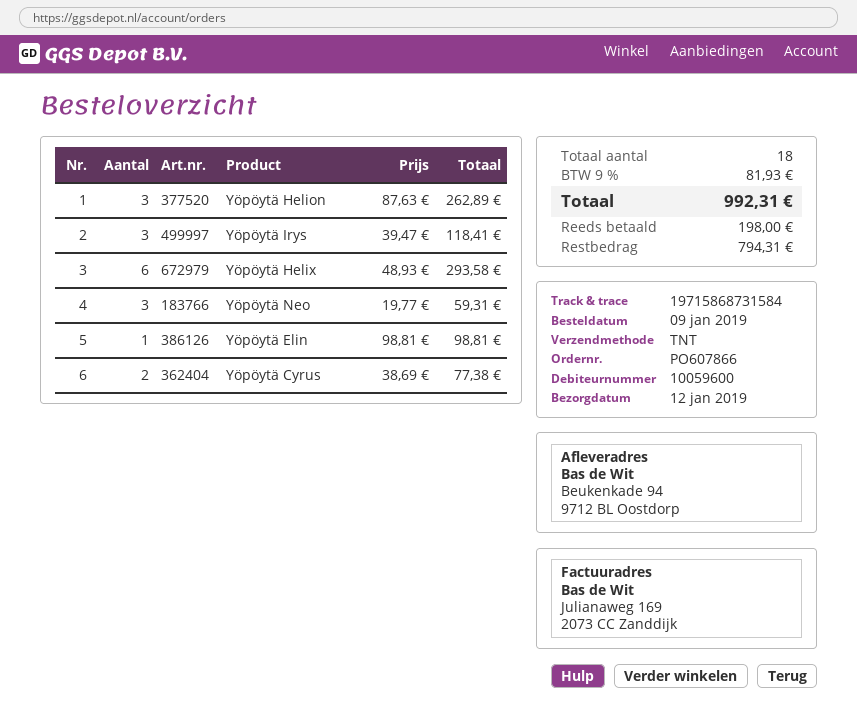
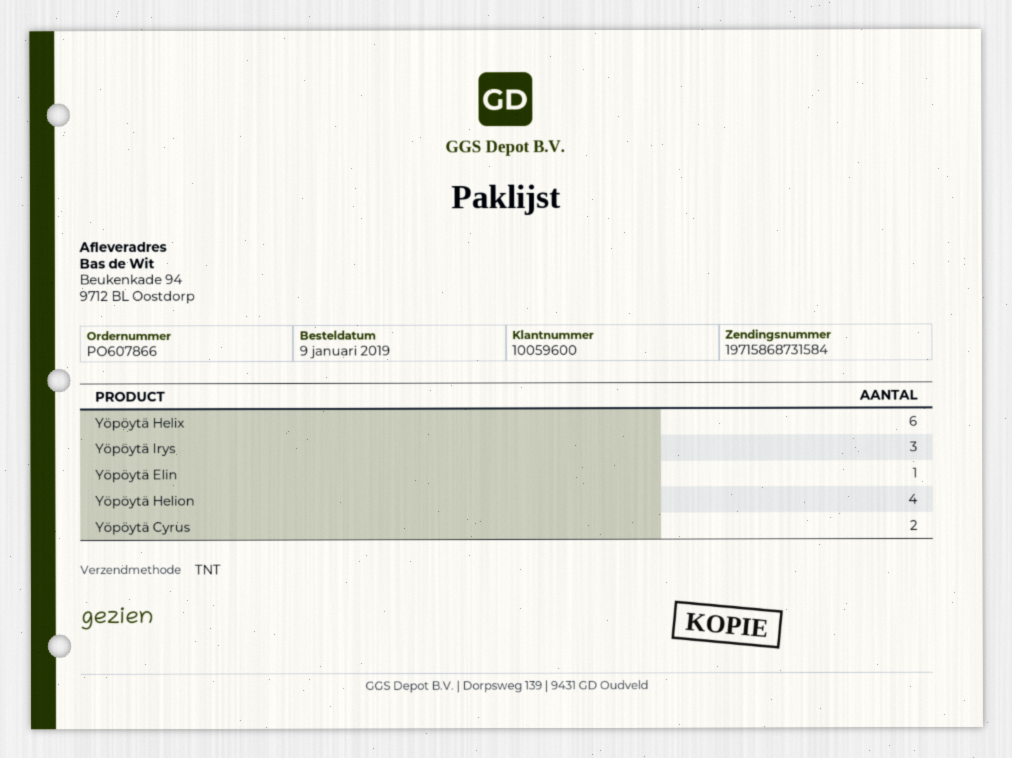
Yöpöytä Helion: 3 -> 4
Yöpöytä Neo: 3 -> none

